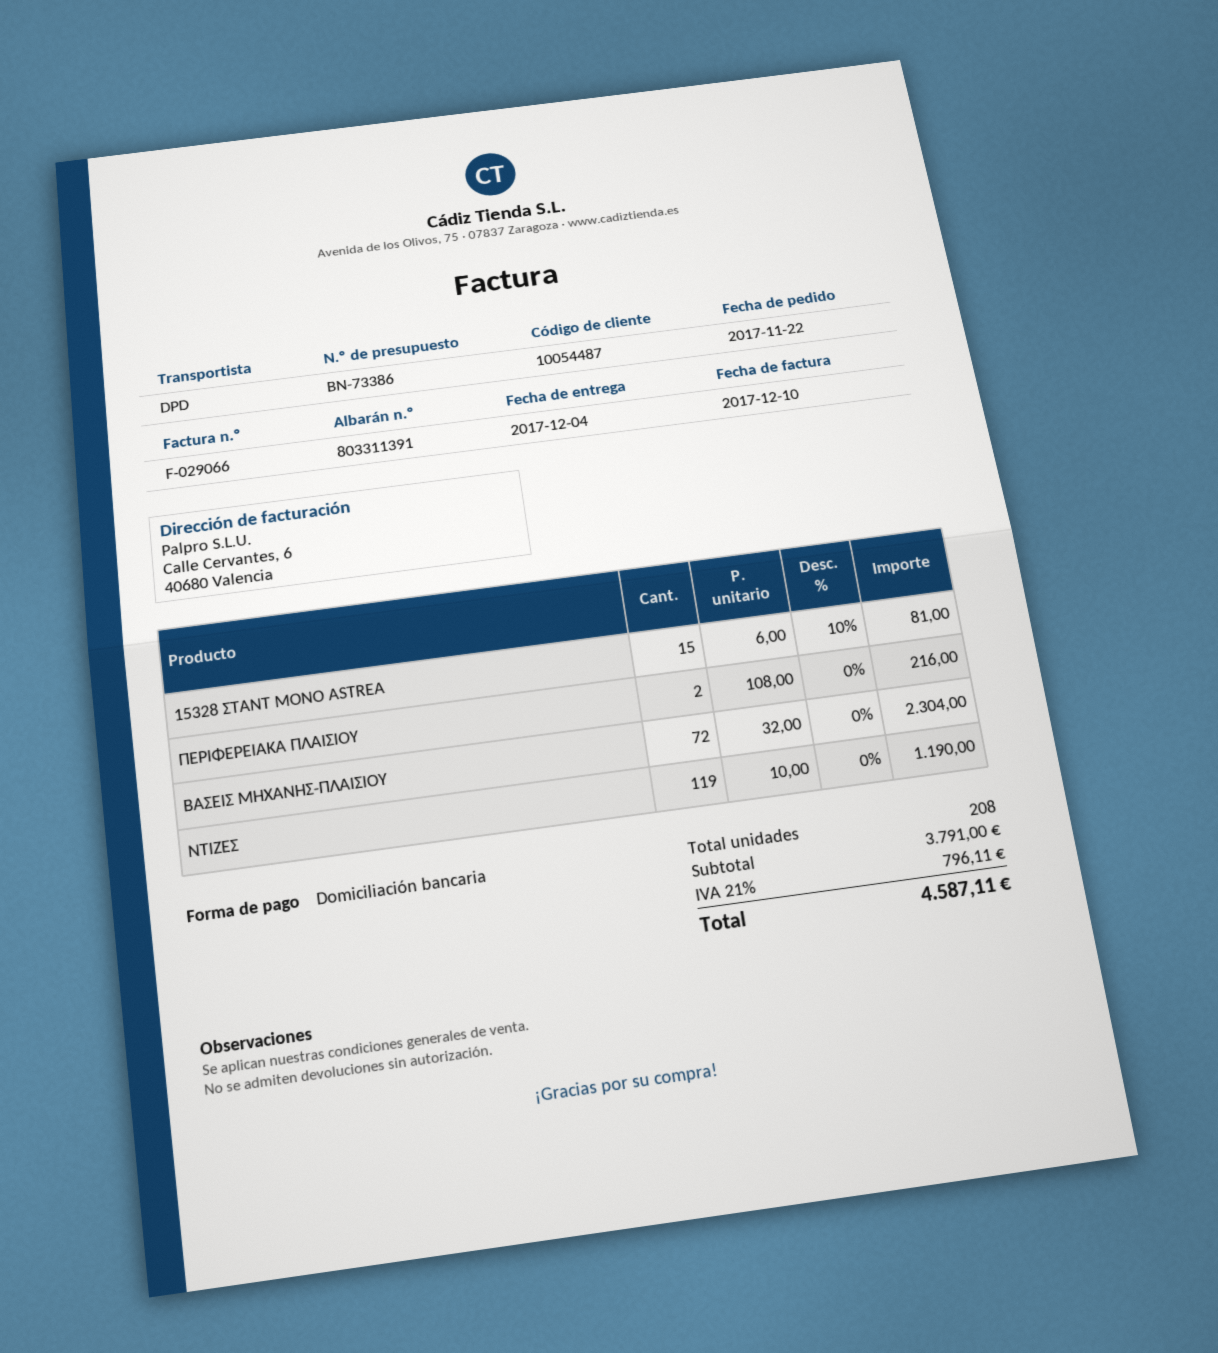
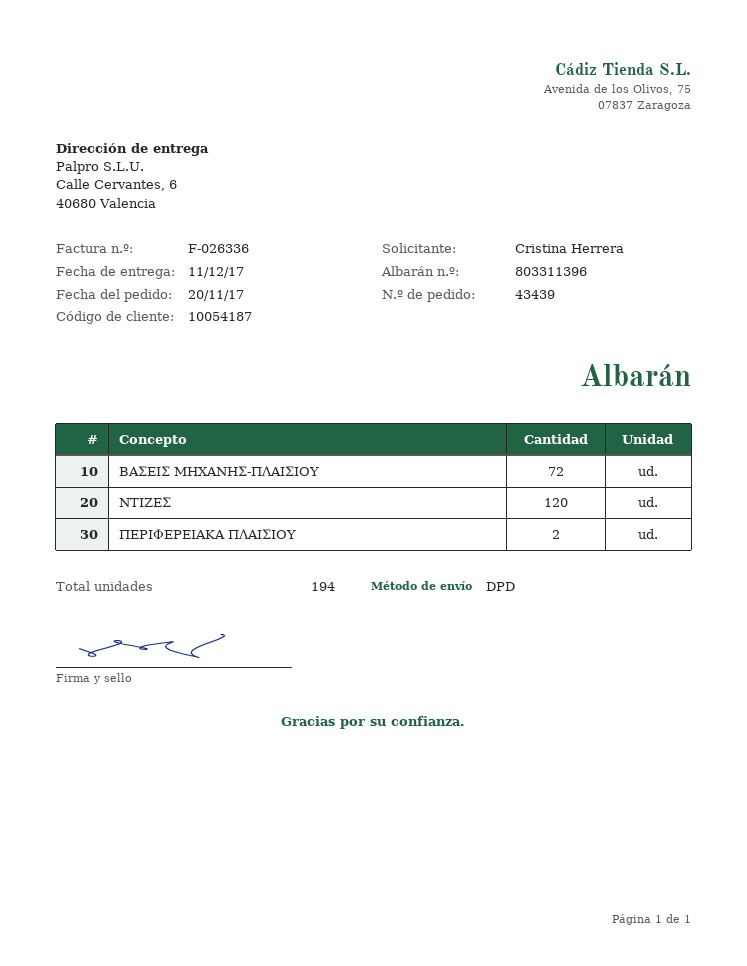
order date: 2017-11-22 -> 2017-11-20
delivery note number: 803311391 -> 803311396
delivery date: 2017-12-04 -> 2017-12-11
invoice number: F-029066 -> F-026336
customer number: 10054487 -> 10054187
15328 ΣΤΑΝΤ ΜΟΝΟ ASTREA: 15 -> none
ΝΤΙΖΕΣ: 119 -> 120
total quantity: 208 -> 194

